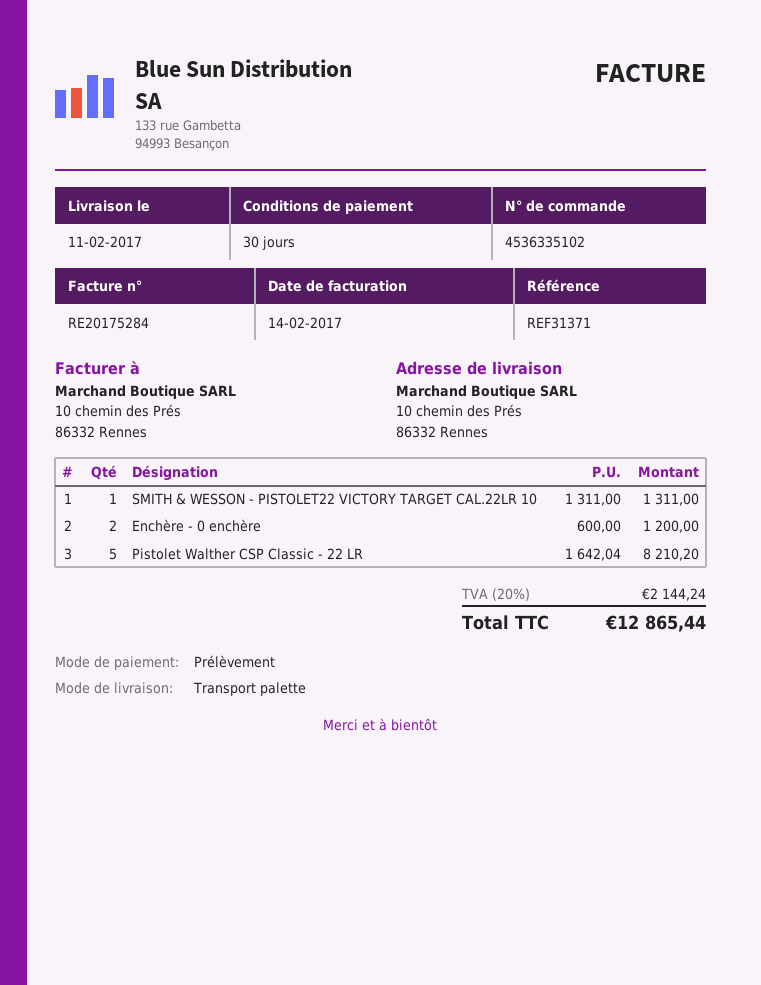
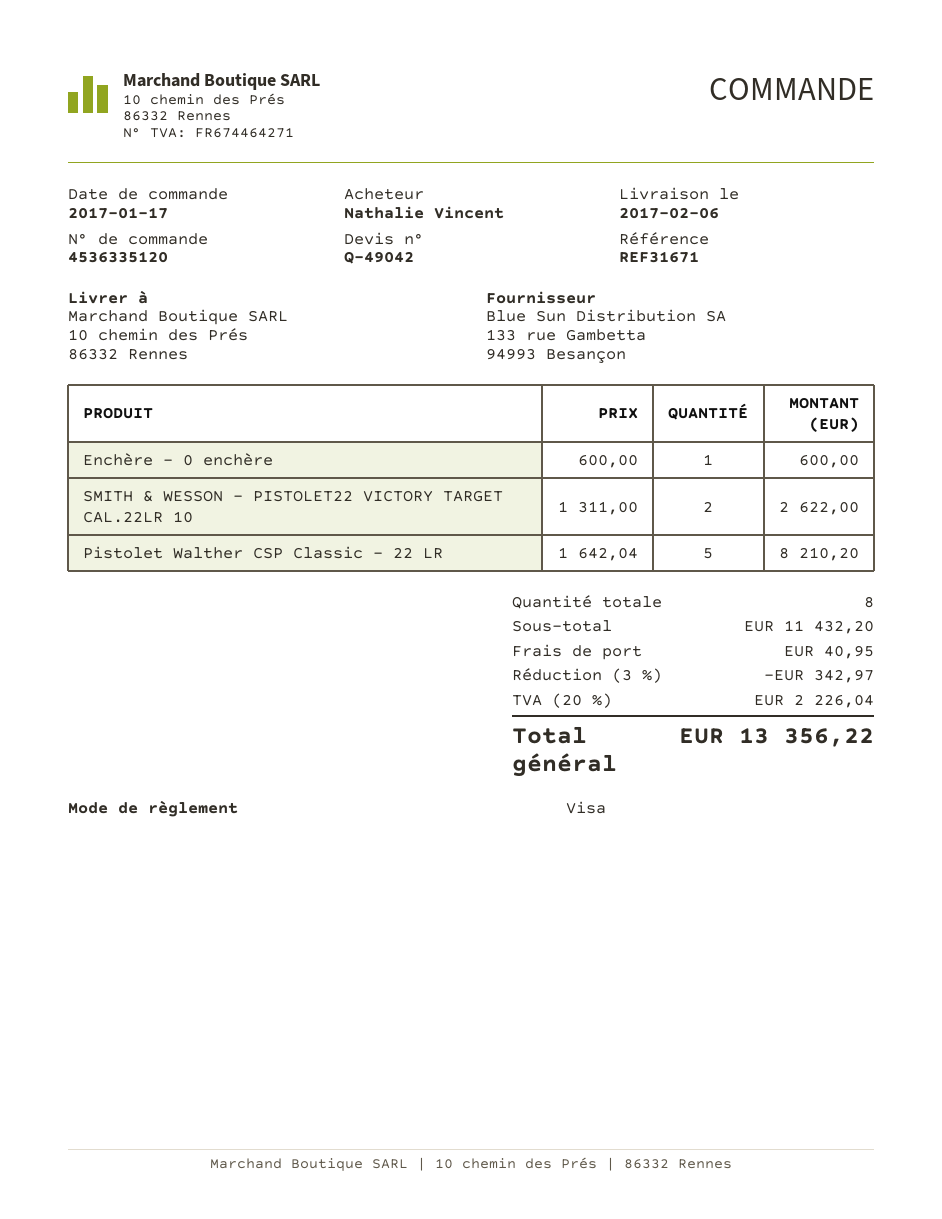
order number: 4536335102 -> 4536335120
delivery date: 2017-02-11 -> 2017-02-06
reference: REF31371 -> REF31671
payment method: direct debit -> Visa
SMITH & WESSON - PISTOLET22 VICTORY TARGET CAL.22LR 10: 1 x 1311.00 = 1311.00 -> 2 x 1311.00 = 2622.00
Enchère - 0 enchère: 2 x 600.00 = 1200.00 -> 1 x 600.00 = 600.00
discount: none -> 3% = 342.97
shipping: none -> 40.95
tax: 20% = 2144.24 -> 20% = 2226.04
total: 12865.44 -> 13356.22

